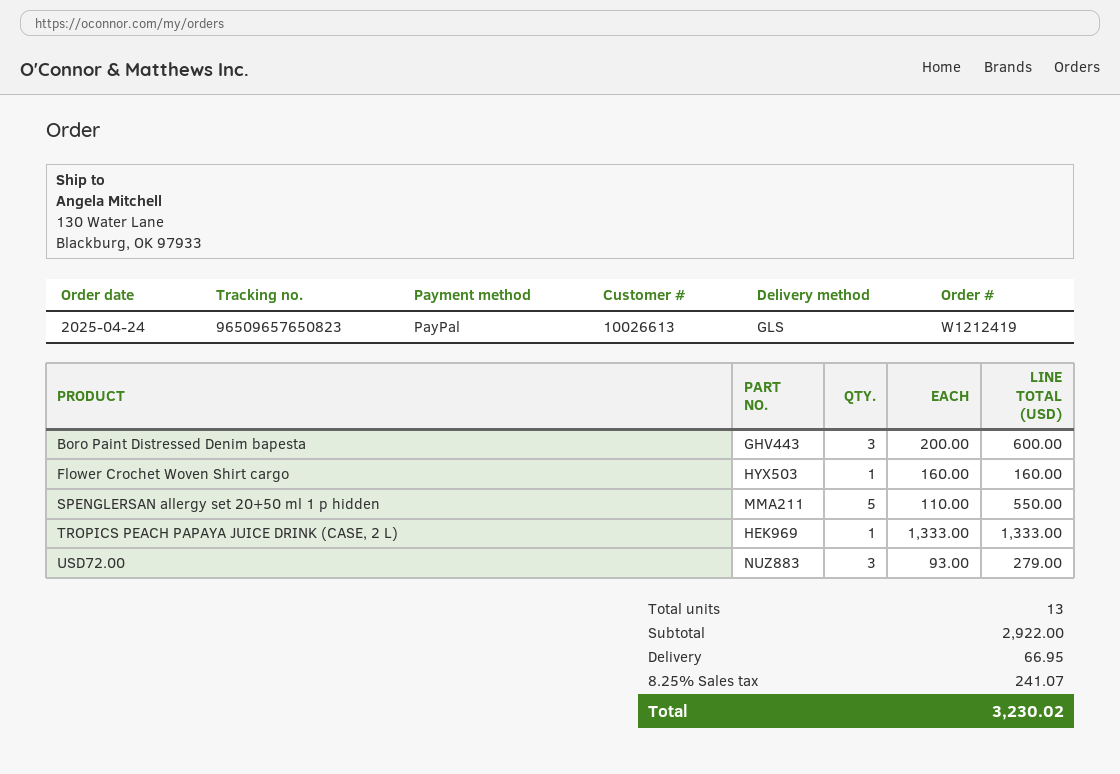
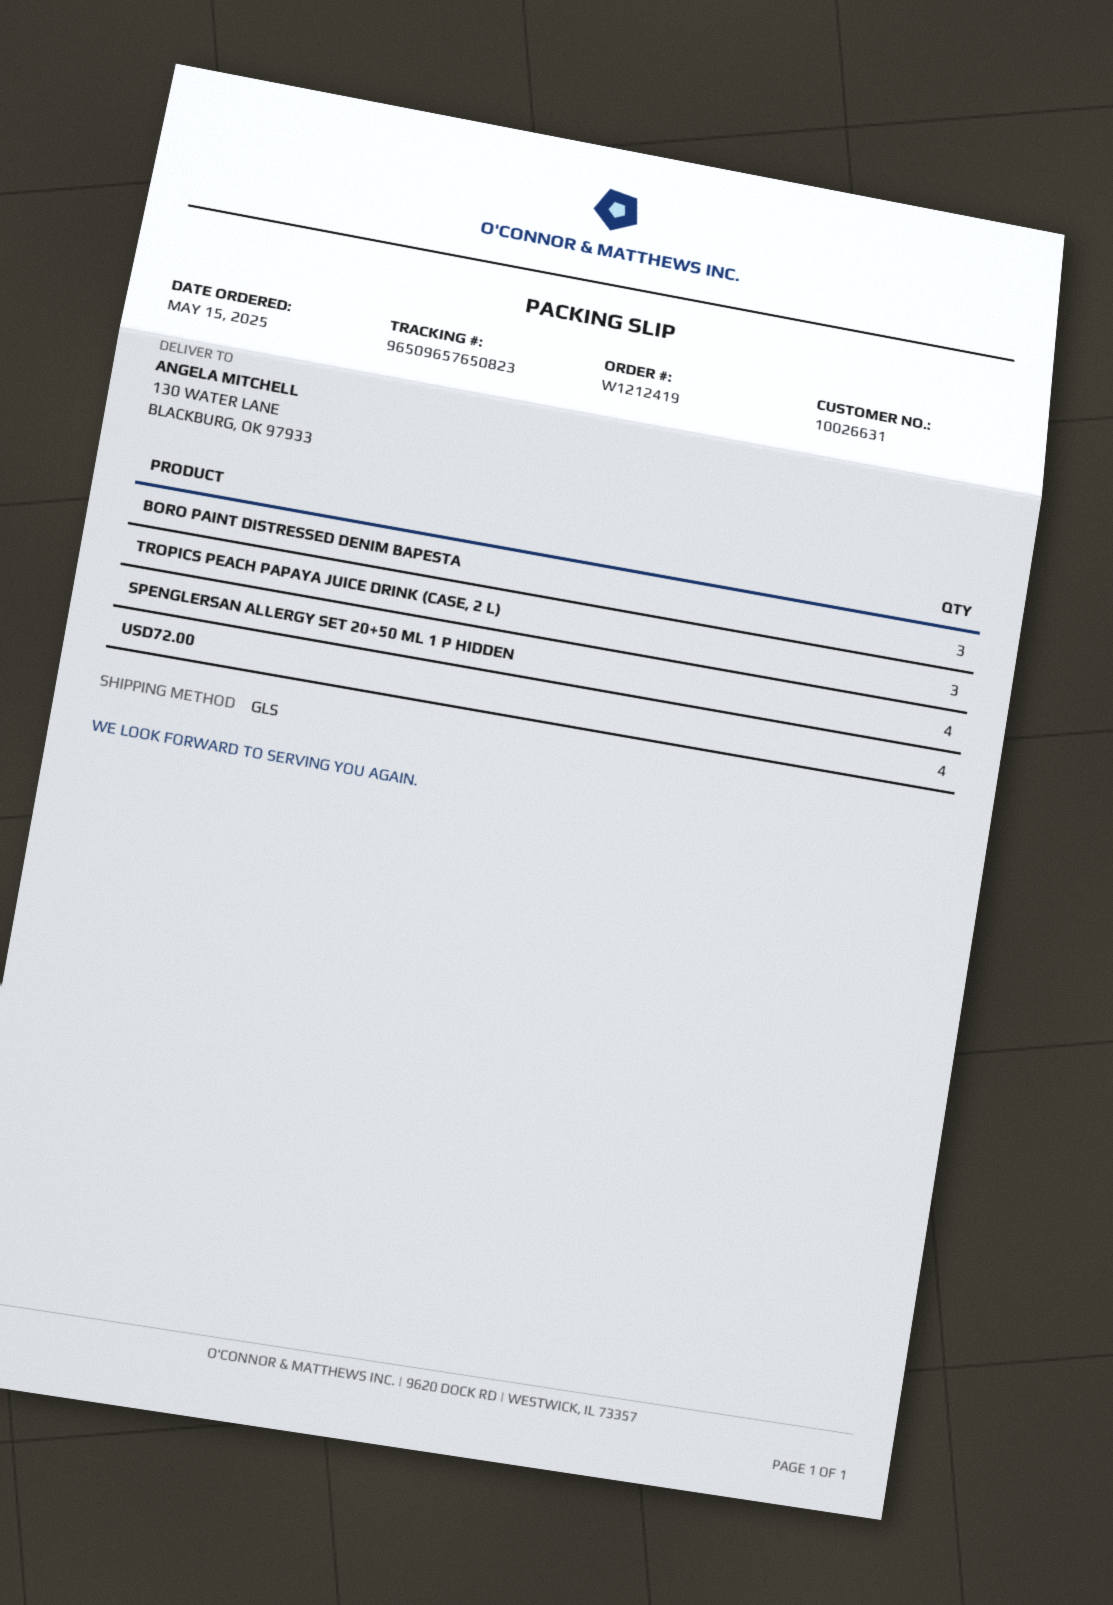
order date: 2025-04-24 -> 2025-05-15
customer number: 10026613 -> 10026631
Flower Crochet Woven Shirt cargo: 1 -> none
SPENGLERSAN allergy set 20+50 ml 1 p hidden: 5 -> 4
TROPICS PEACH PAPAYA JUICE DRINK (CASE, 2 L): 1 -> 3
USD72.00: 3 -> 4

